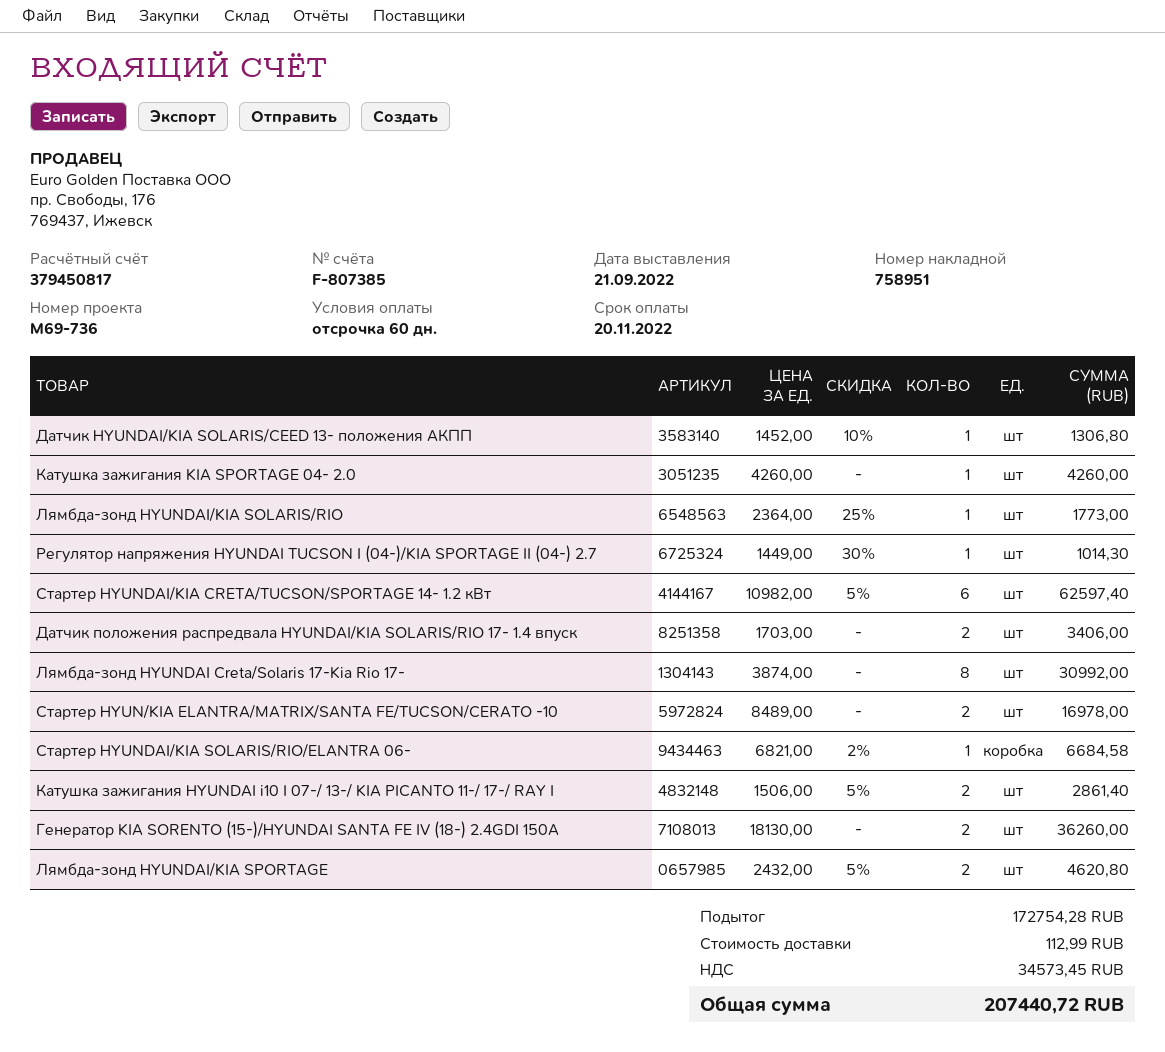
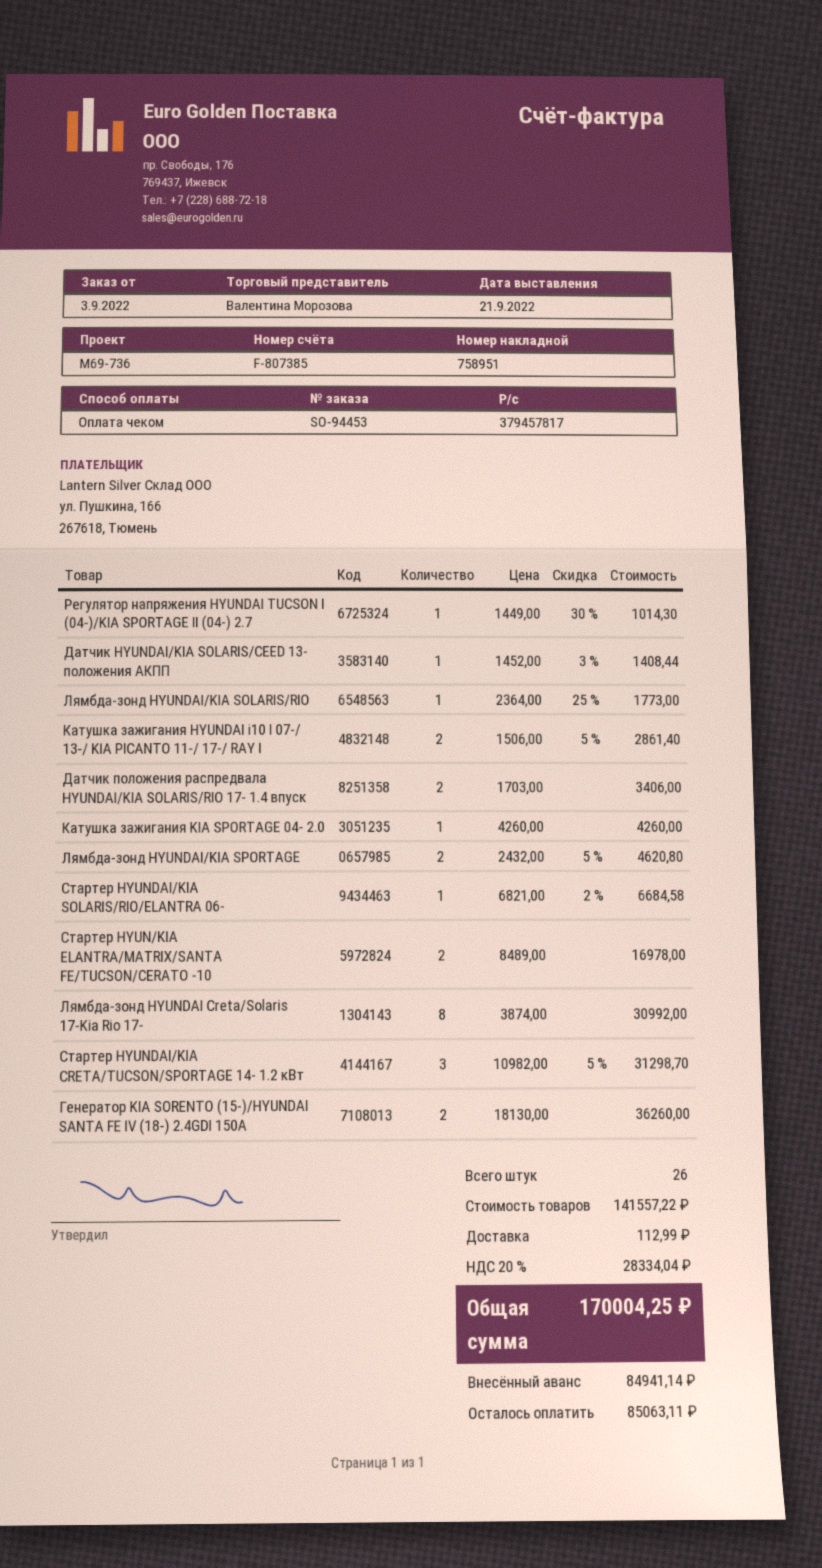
bank account: 379450817 -> 379457817
Датчик HYUNDAI/KIA SOLARIS/CEED 13- положения АКПП: 1 x 1452.00 - 10% = 1306.80 -> 1 x 1452.00 - 3% = 1408.44
Стартер HYUNDAI/KIA CRETA/TUCSON/SPORTAGE 14- 1.2 кВт: 6 x 10982.00 - 5% = 62597.40 -> 3 x 10982.00 - 5% = 31298.70
subtotal: 172754.28 -> 141557.22
tax: 34573.45 -> 28334.04
total: 207440.72 -> 170004.25

